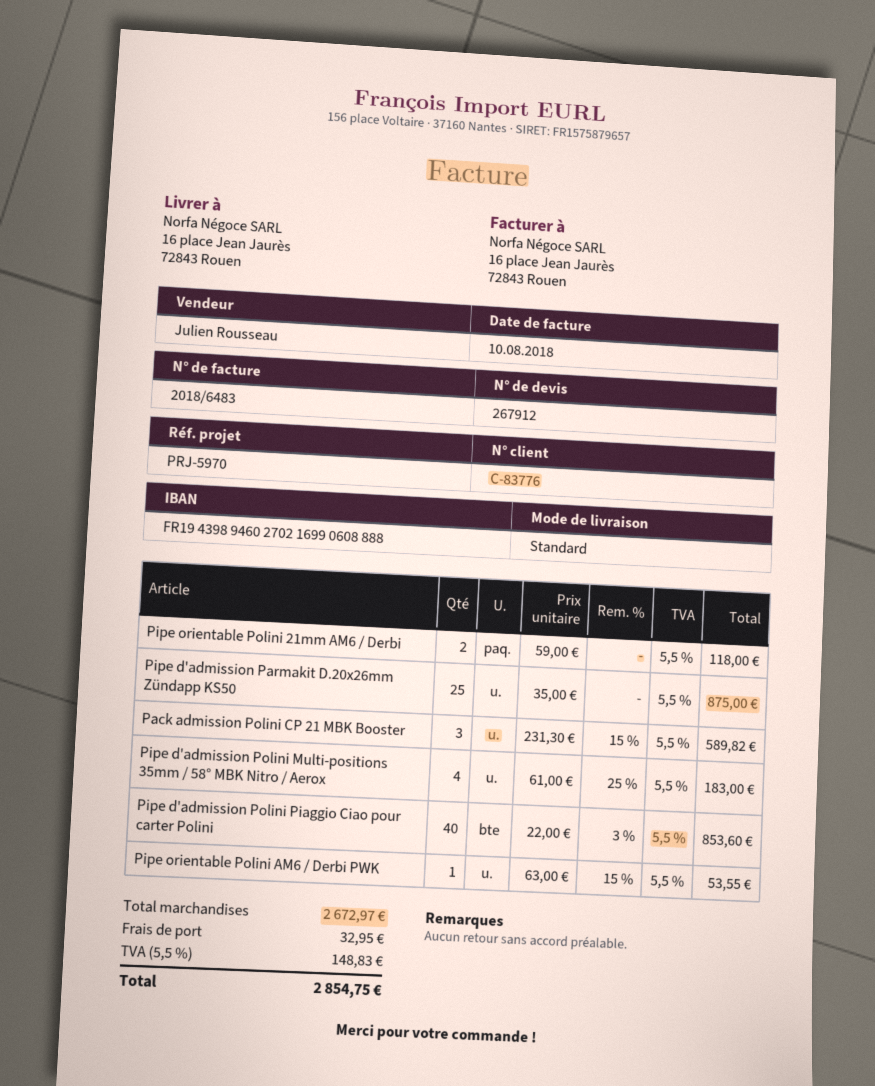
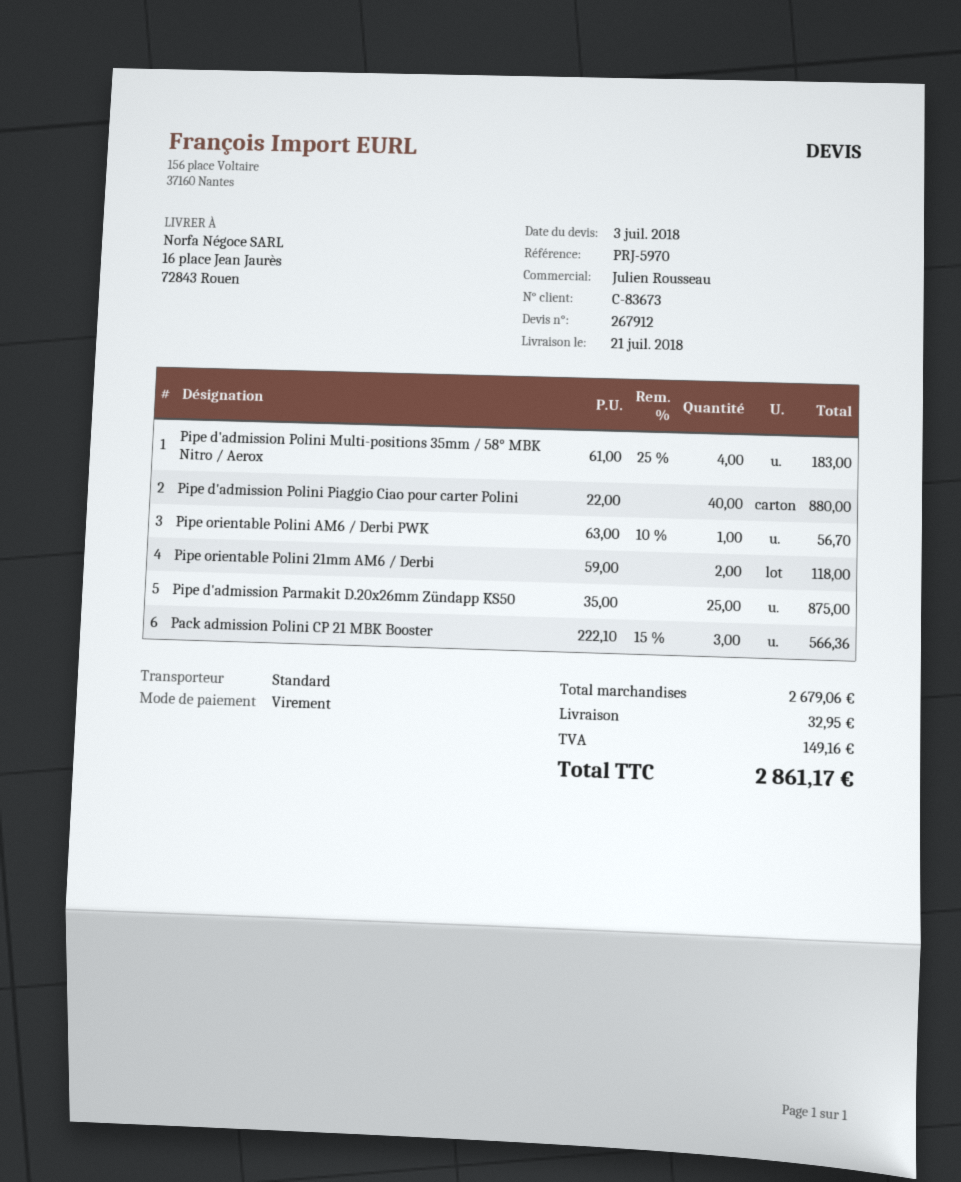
customer number: C-83776 -> C-83673
Pack admission Polini CP 21 MBK Booster: 3 x 231.30 - 15% = 589.82 -> 3 x 222.10 - 15% = 566.36
Pipe d'admission Polini Piaggio Ciao pour carter Polini: 40 x 22.00 - 3% = 853.60 -> 40 x 22.00 = 880.00
Pipe orientable Polini AM6 / Derbi PWK: 1 x 63.00 - 15% = 53.55 -> 1 x 63.00 - 10% = 56.70
subtotal: 2672.97 -> 2679.06
tax: 148.83 -> 149.16
total: 2854.75 -> 2861.17

